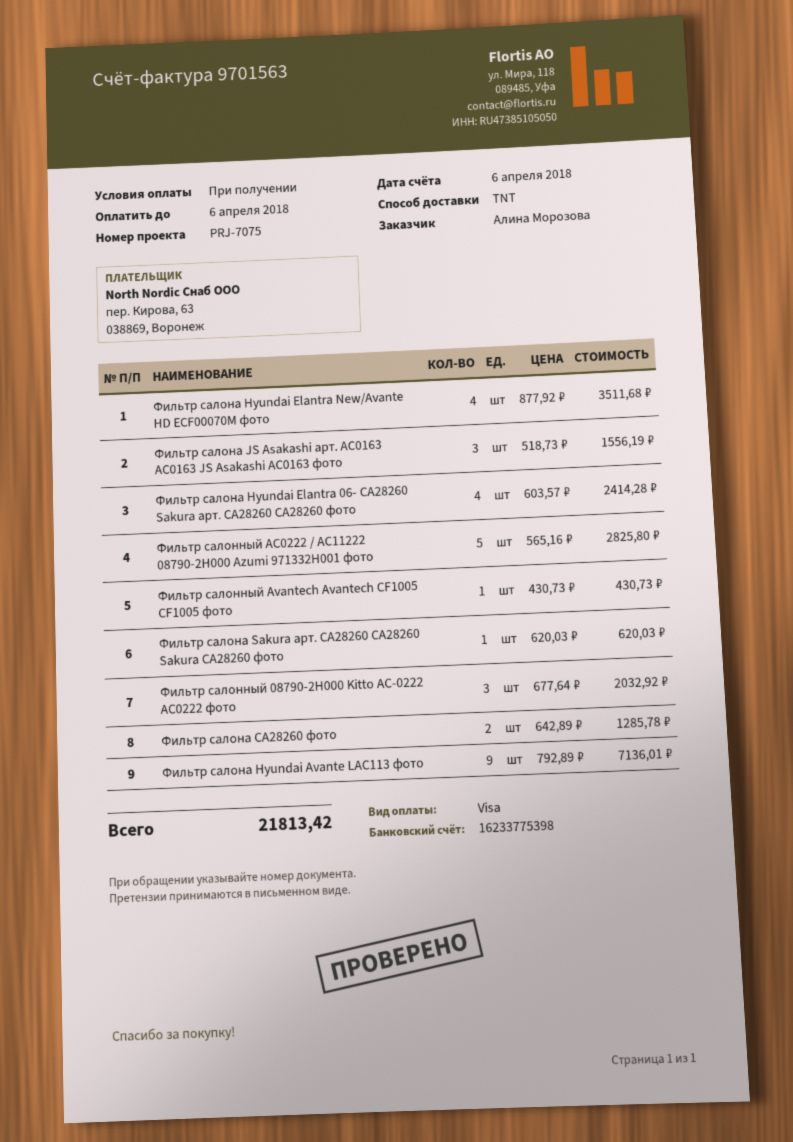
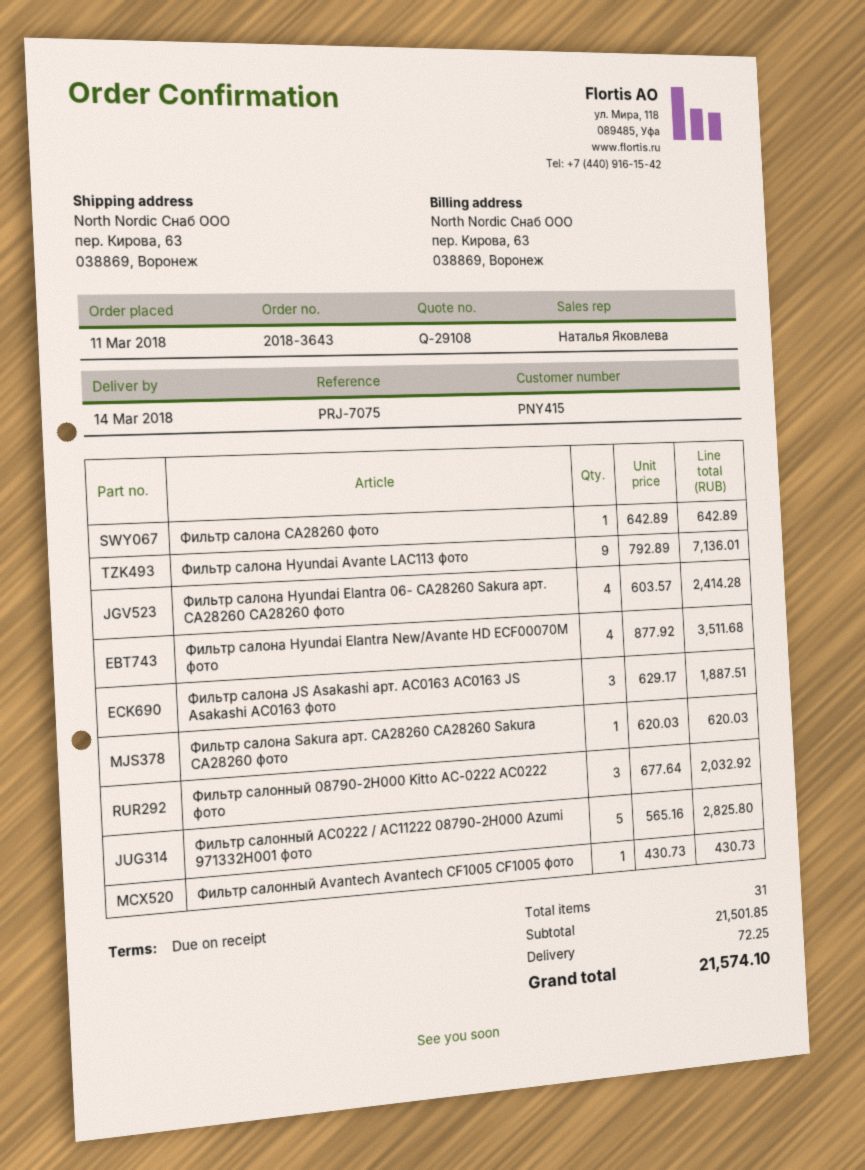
Фильтр салона JS Asakashi арт. AC0163 AC0163 JS Asakashi AC0163 фото: 3 x 518.73 = 1556.19 -> 3 x 629.17 = 1887.51
Фильтр салона CA28260 фото: 2 x 642.89 = 1285.78 -> 1 x 642.89 = 642.89
shipping: none -> 72.25
total: 21813.42 -> 21574.10

